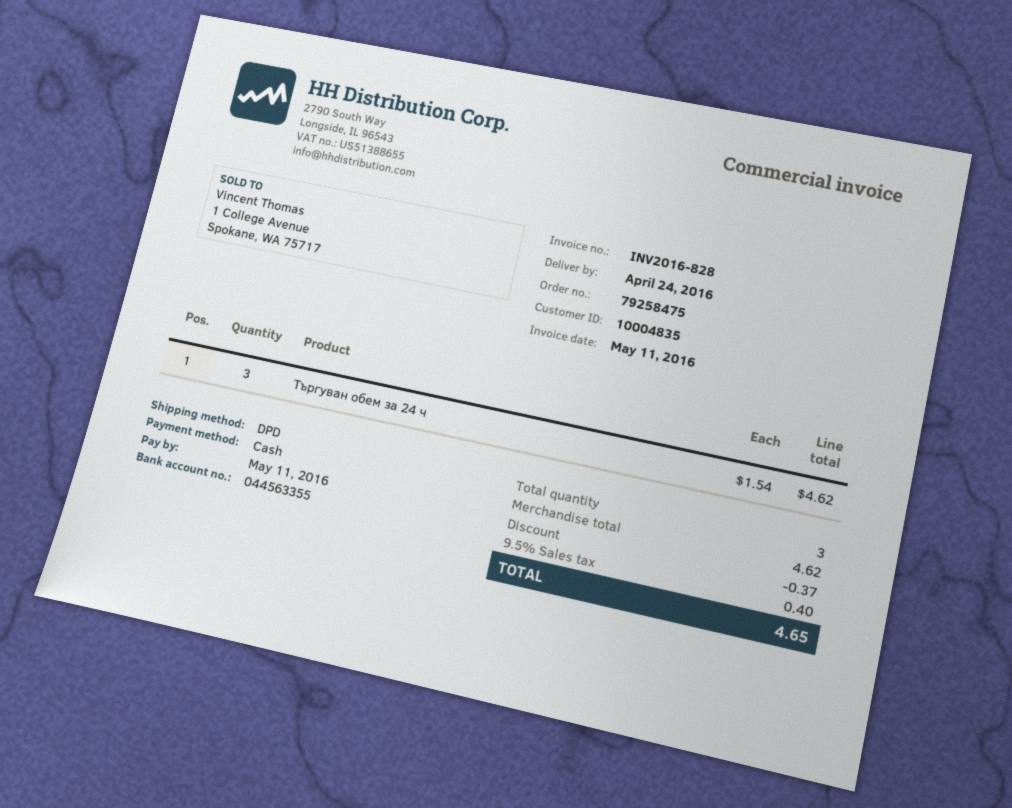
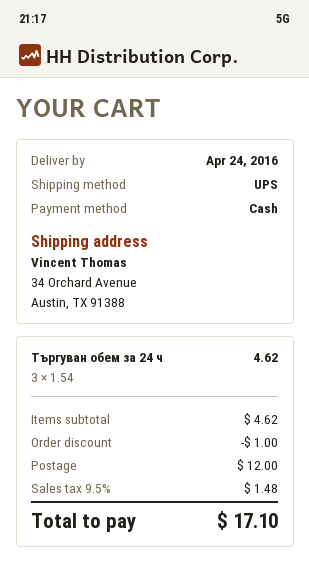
shipping method: DPD -> UPS
discount: 0.37 -> 1.00
shipping: none -> 12.00
tax: 9.5% = 0.40 -> 9.5% = 1.48
total: 4.65 -> 17.10

